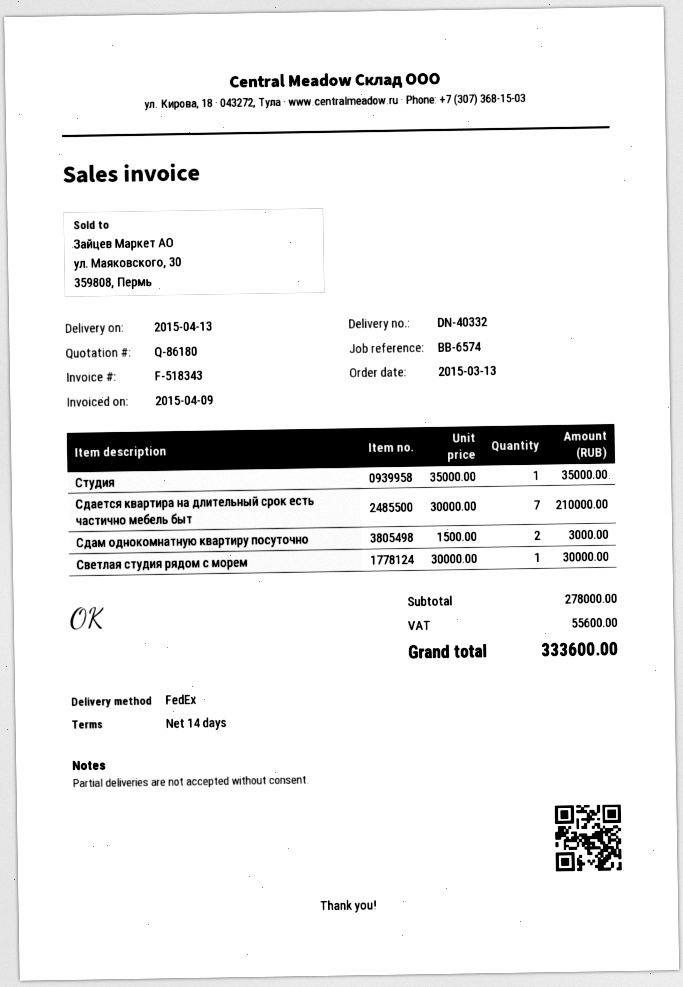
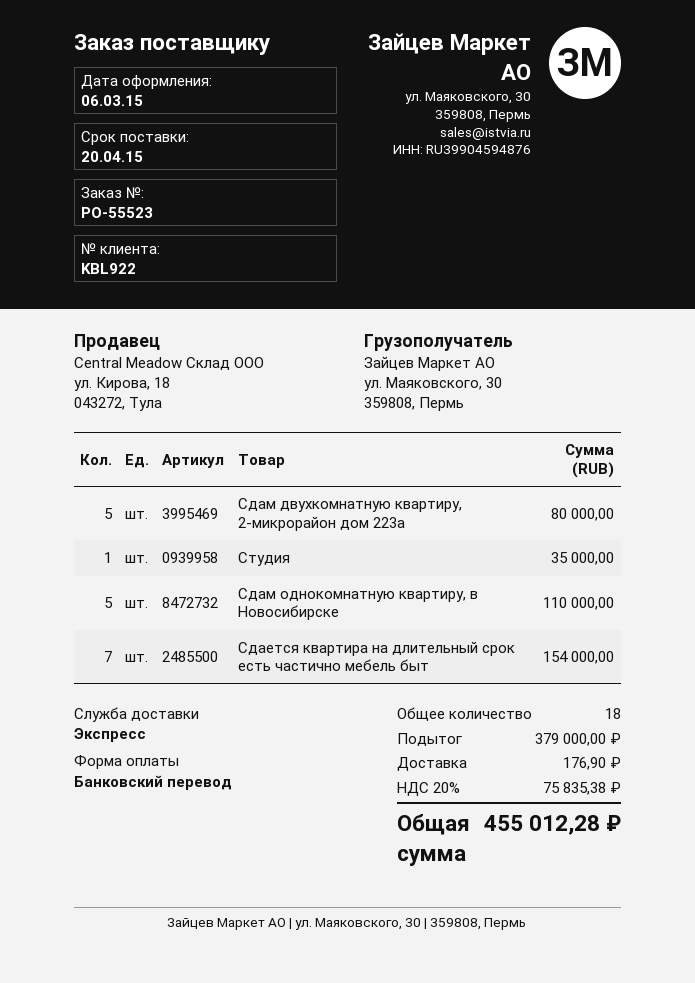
order date: 2015-03-13 -> 2015-03-06
delivery date: 2015-04-13 -> 2015-04-20
shipping method: FedEx -> express
Сдается квартира на длительный срок есть частично мебель быт: 7 for 210000.00 -> 7 for 154000.00
Сдам однокомнатную квартиру посуточно: 2 for 3000.00 -> none
Светлая студия рядом с морем: 1 for 30000.00 -> none
Сдам двухкомнатную квартиру, 2-микрорайон дом 223а: none -> 5 for 80000.00
Сдам однокомнатную квартиру, в Новосибирске: none -> 5 for 110000.00
subtotal: 278000.00 -> 379000.00
shipping: none -> 176.90
tax: 55600.00 -> 75835.38
total: 333600.00 -> 455012.28

